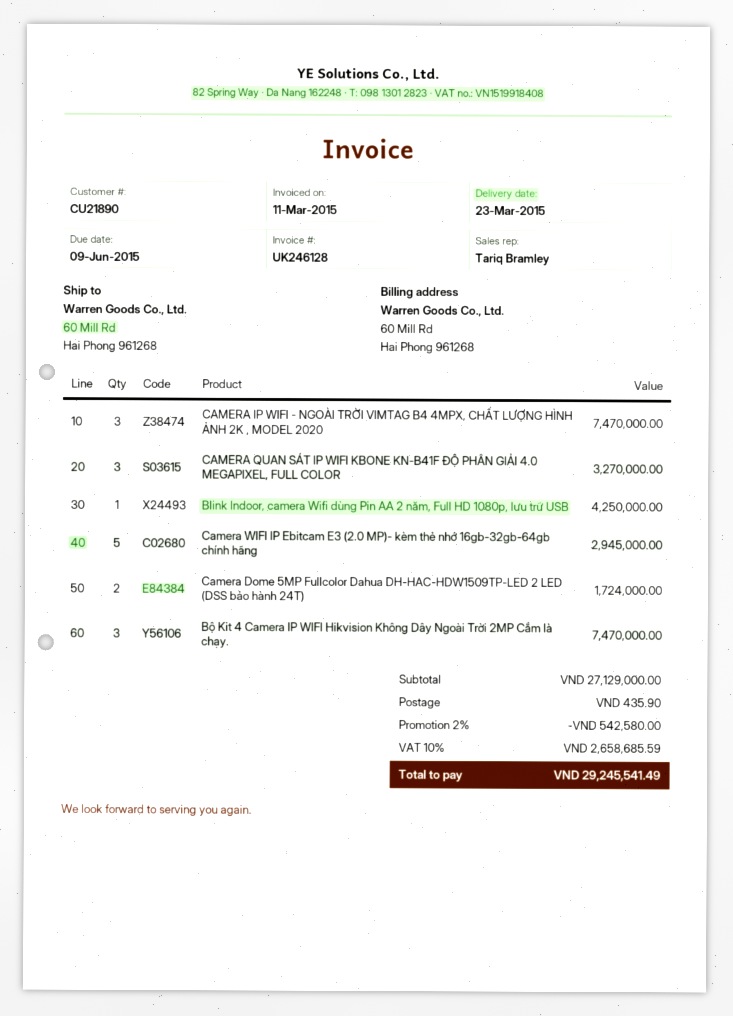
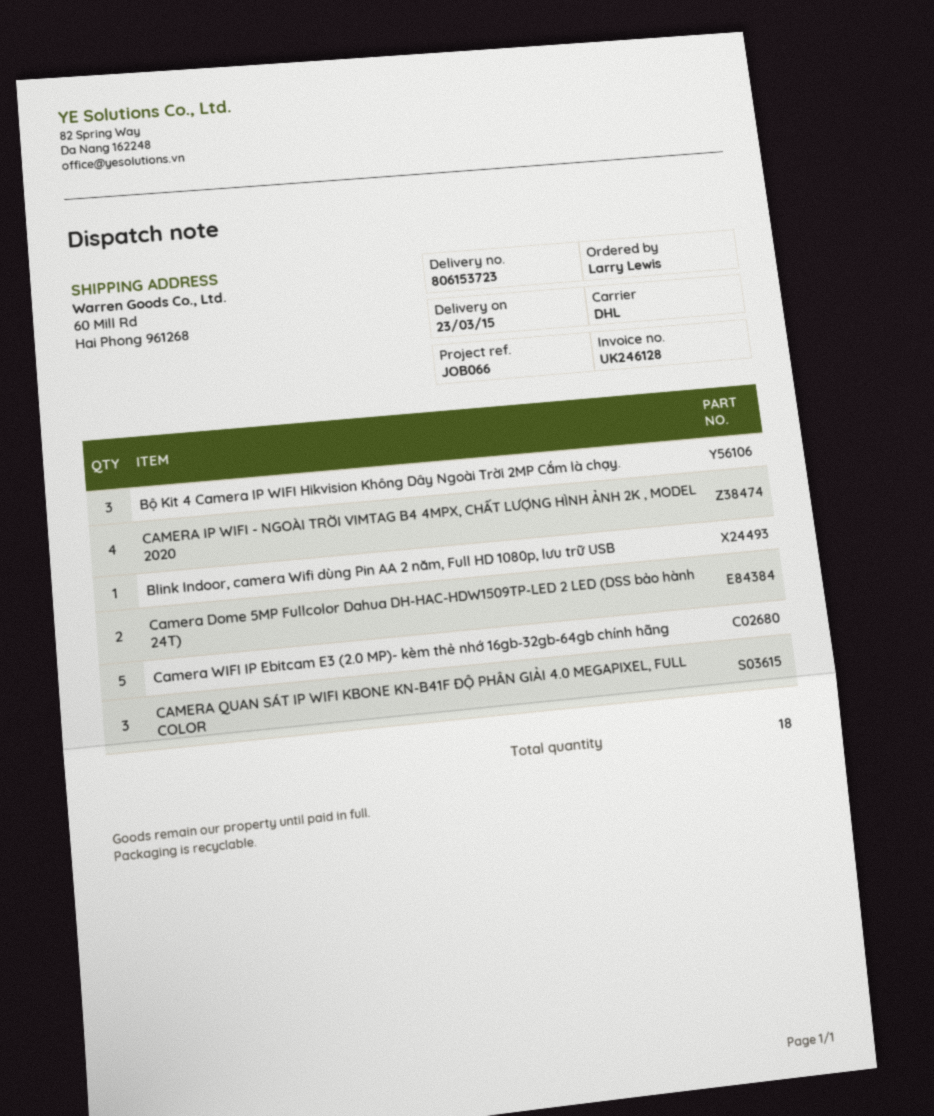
CAMERA IP WIFI - NGOÀI TRỜI VIMTAG B4 4MPX, CHẤT LƯỢNG HÌNH ẢNH 2K , MODEL 2020: 3 -> 4

